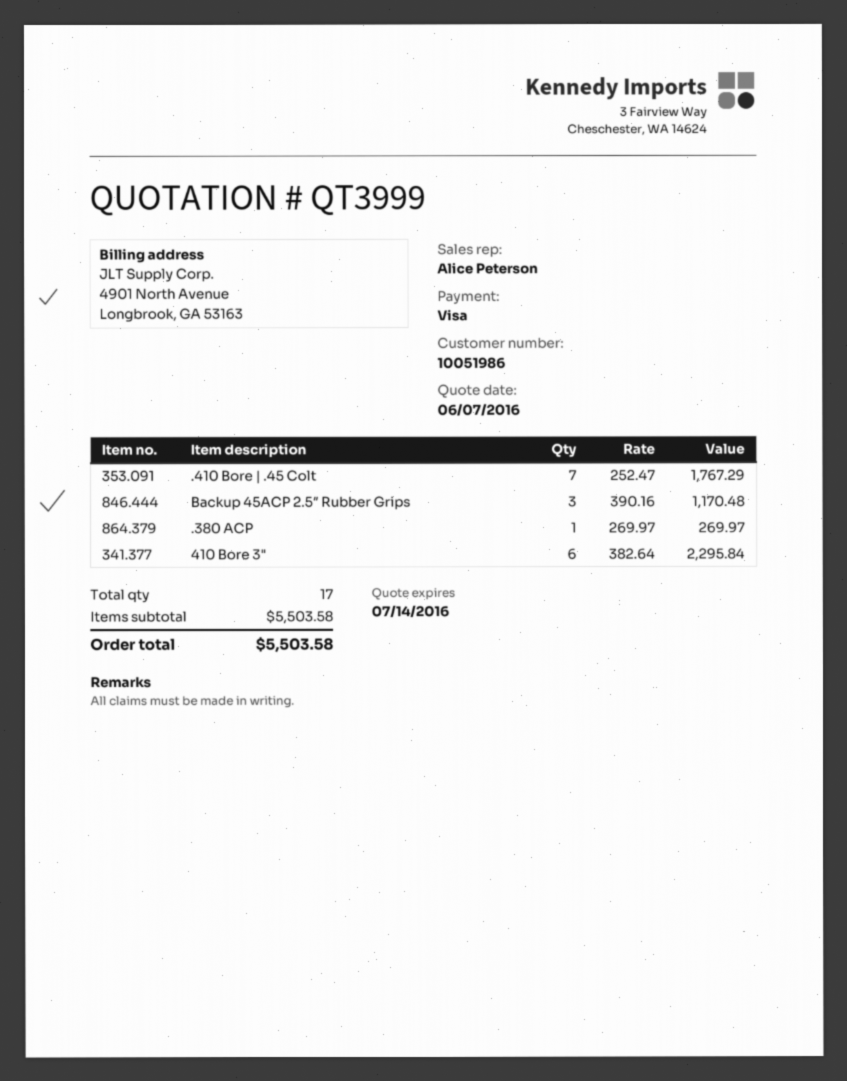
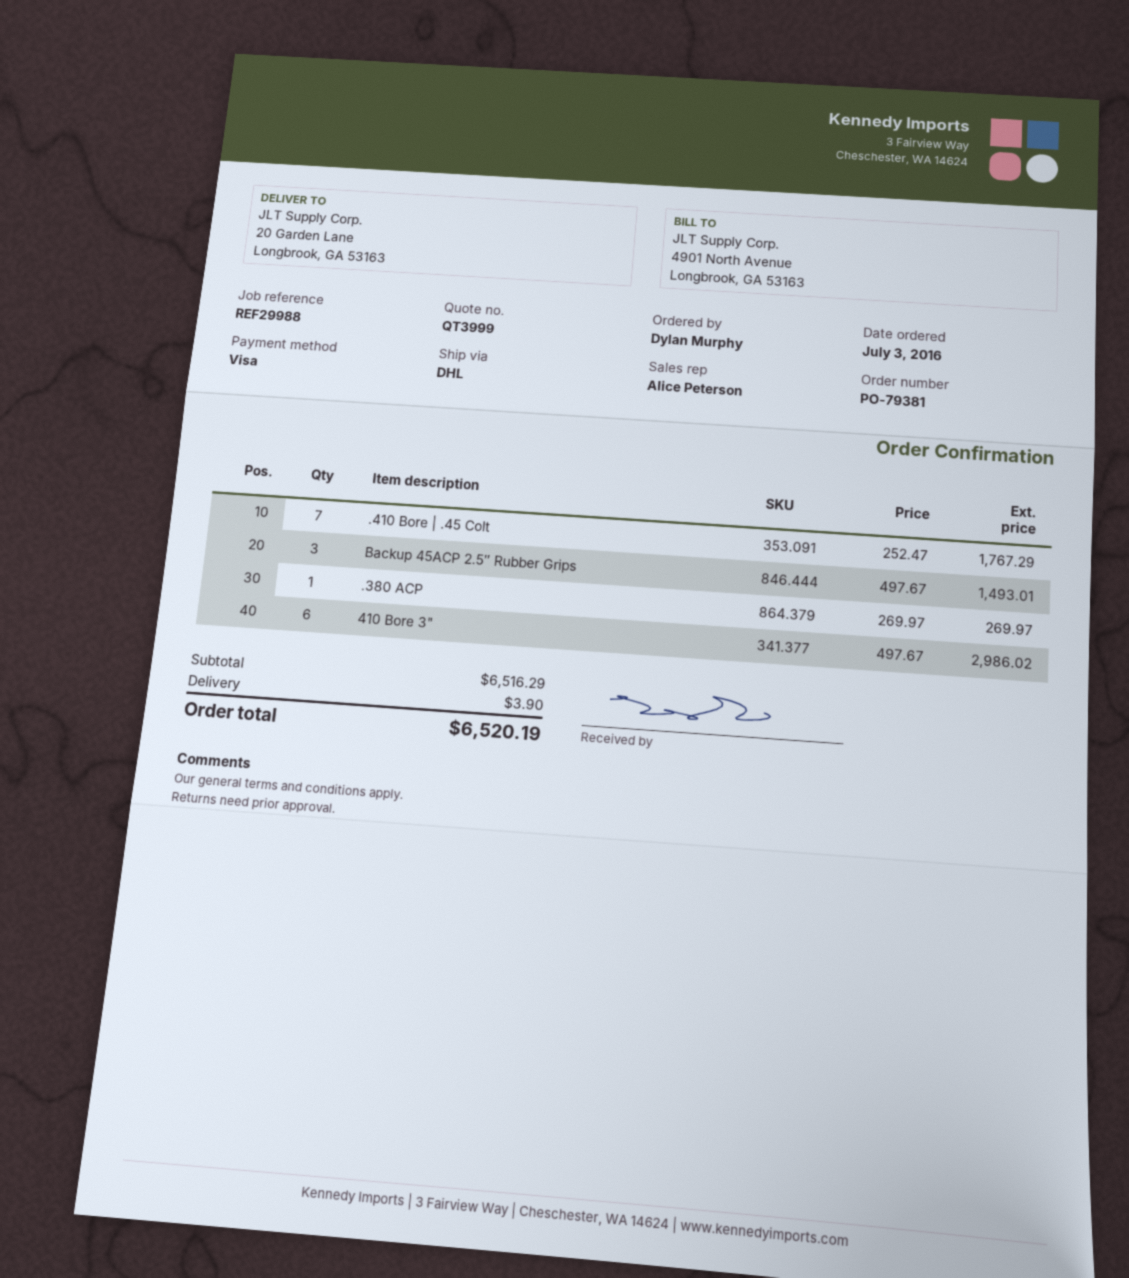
Backup 45ACP 2.5″ Rubber Grips: 3 x 390.16 = 1170.48 -> 3 x 497.67 = 1493.01
410 Bore 3": 6 x 382.64 = 2295.84 -> 6 x 497.67 = 2986.02
subtotal: 5503.58 -> 6516.29
shipping: none -> 3.90
total: 5503.58 -> 6520.19

